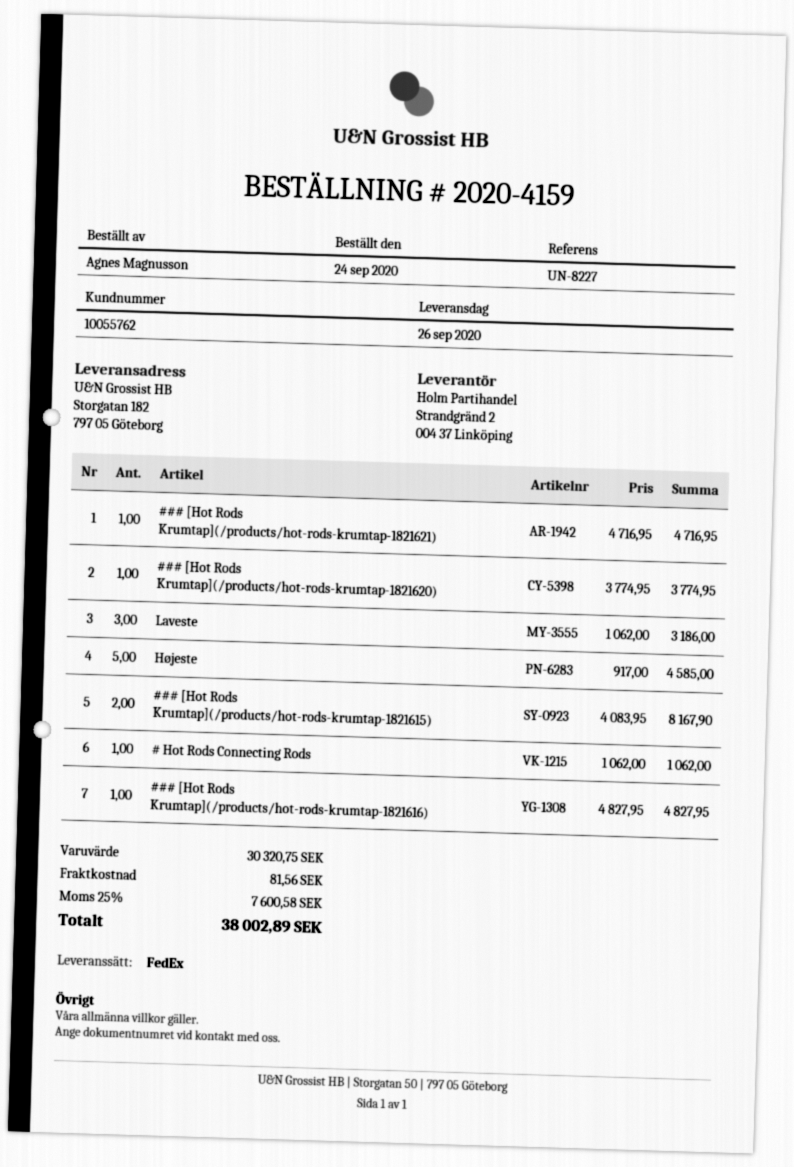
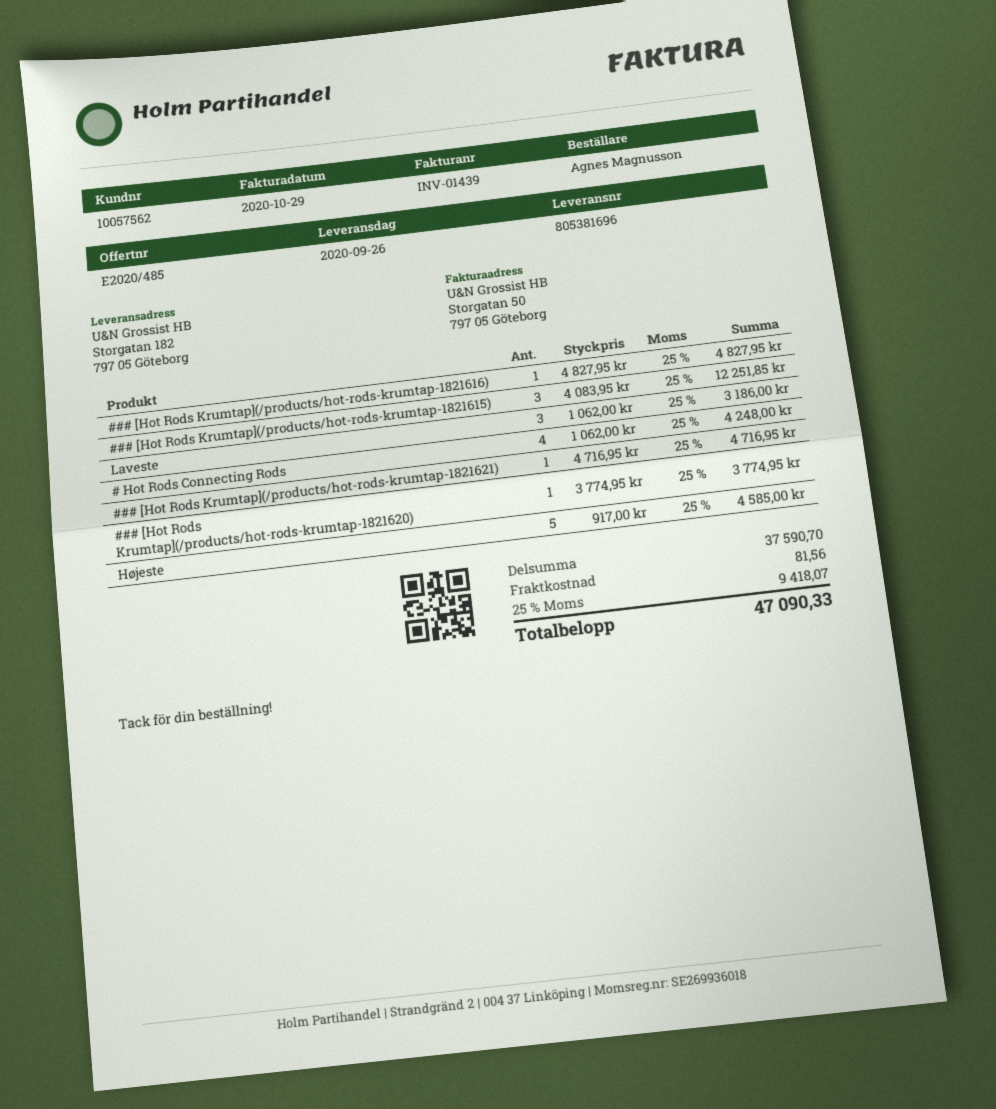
customer number: 10055762 -> 10057562
### [Hot Rods Krumtap](/products/hot-rods-krumtap-1821615): 2 x 4083.95 = 8167.90 -> 3 x 4083.95 = 12251.85
# Hot Rods Connecting Rods: 1 x 1062.00 = 1062.00 -> 4 x 1062.00 = 4248.00
subtotal: 30320.75 -> 37590.70
tax: 25% = 7600.58 -> 25% = 9418.07
total: 38002.89 -> 47090.33

